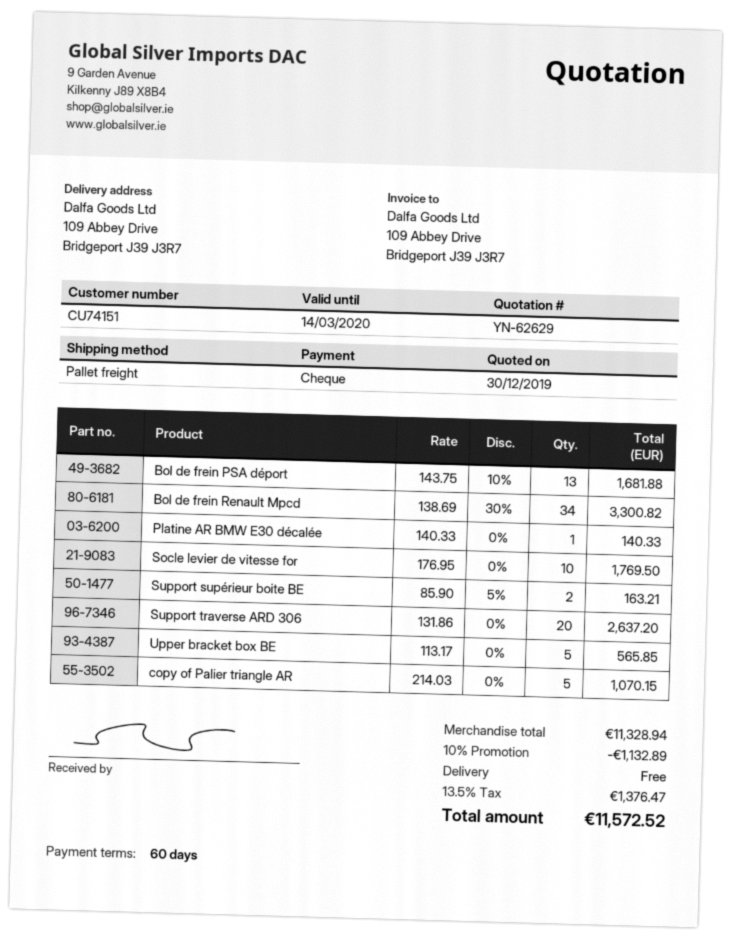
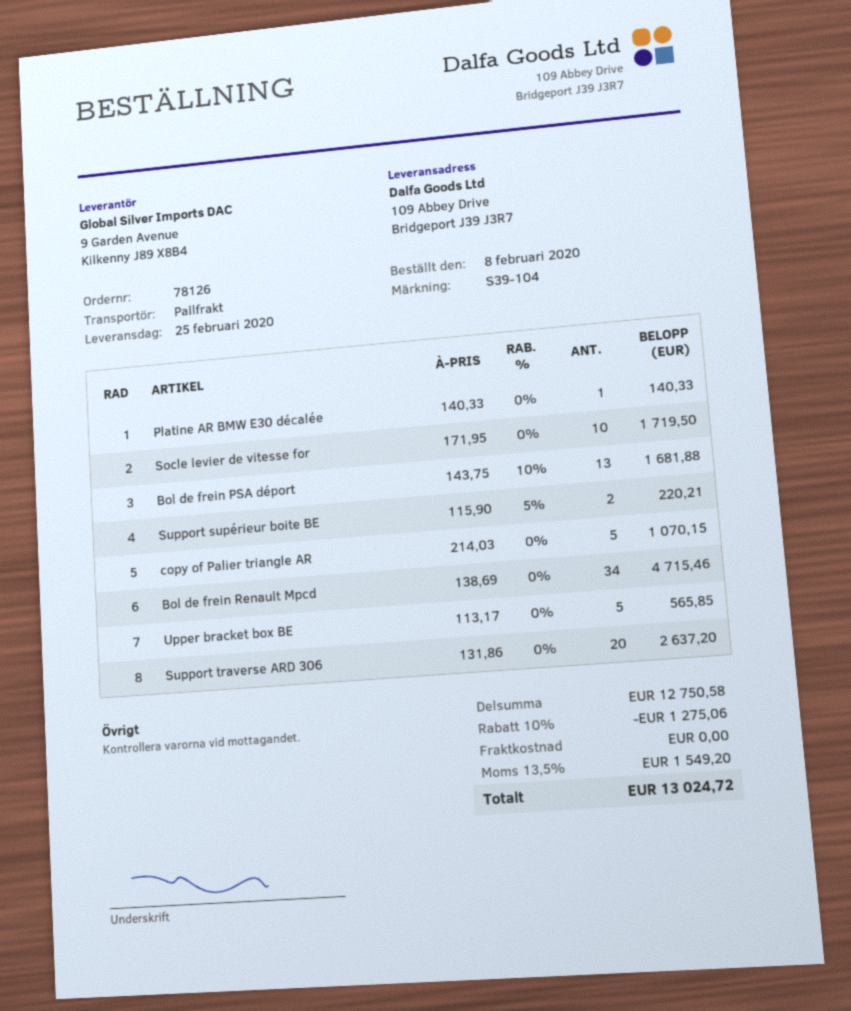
Bol de frein Renault Mpcd: 34 x 138.69 - 30% = 3300.82 -> 34 x 138.69 = 4715.46
Socle levier de vitesse for: 10 x 176.95 = 1769.50 -> 10 x 171.95 = 1719.50
Support supérieur boite BE: 2 x 85.90 - 5% = 163.21 -> 2 x 115.90 - 5% = 220.21
subtotal: 11328.94 -> 12750.58
discount: 10% = 1132.89 -> 10% = 1275.06
tax: 13.5% = 1376.47 -> 13.5% = 1549.20
total: 11572.52 -> 13024.72

